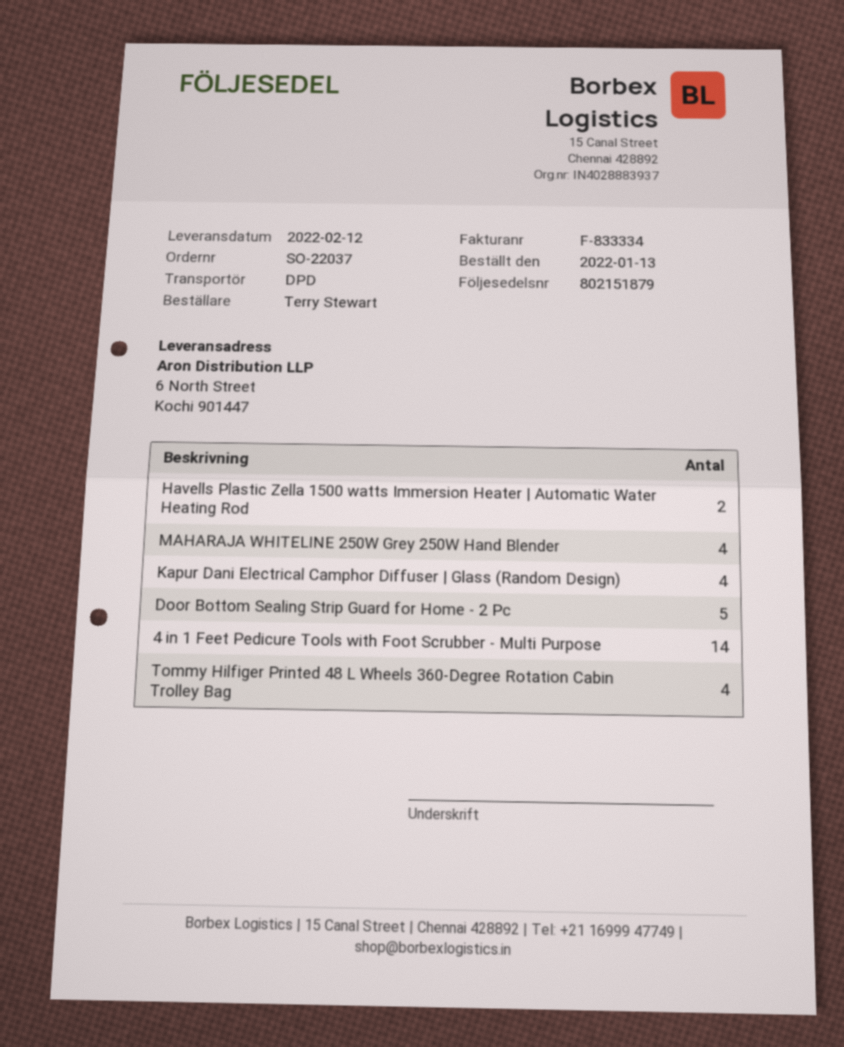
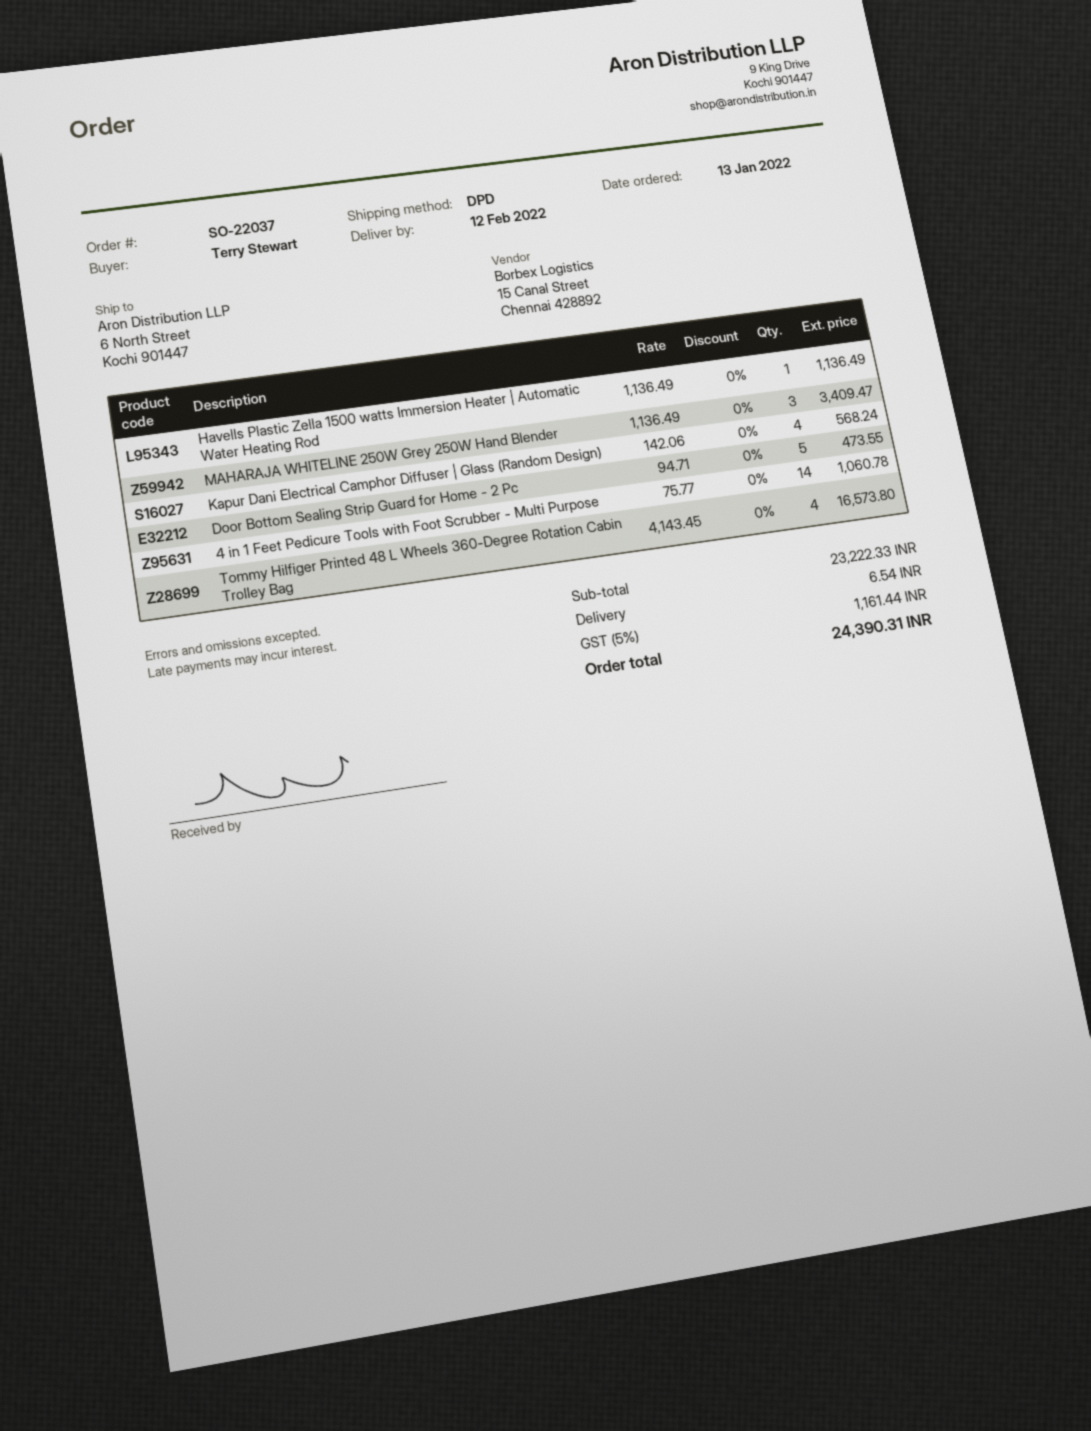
Havells Plastic Zella 1500 watts Immersion Heater | Automatic Water Heating Rod: 2 -> 1
MAHARAJA WHITELINE 250W Grey 250W Hand Blender: 4 -> 3

